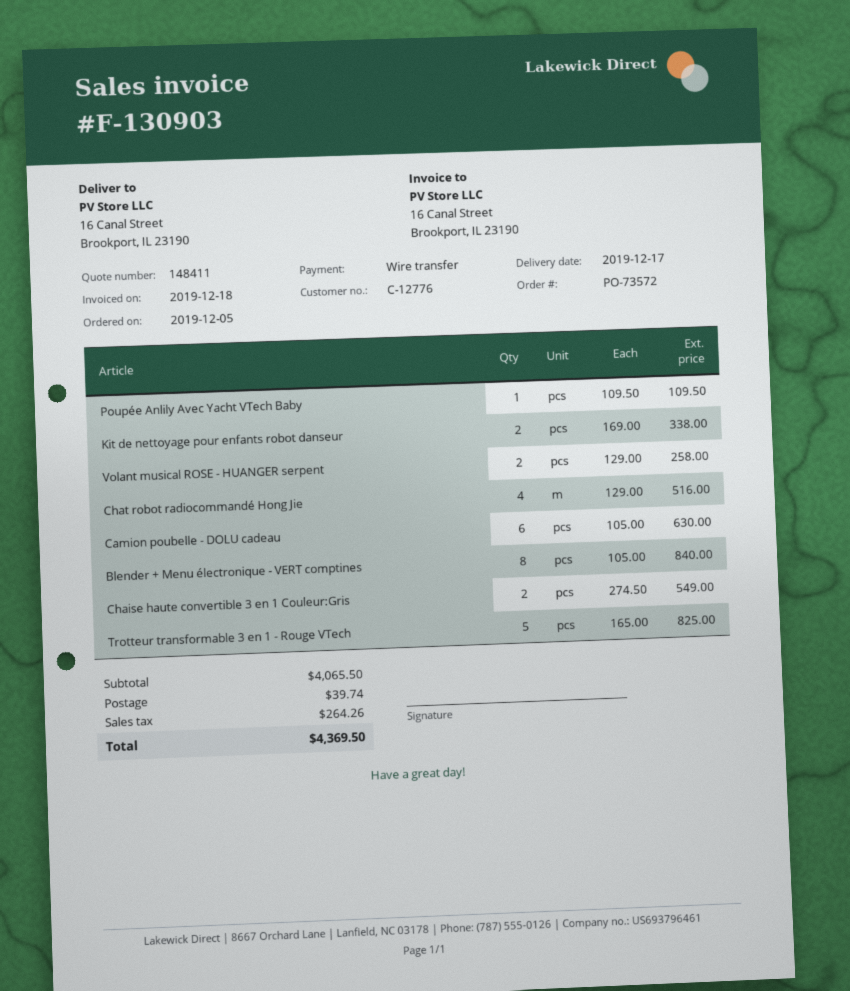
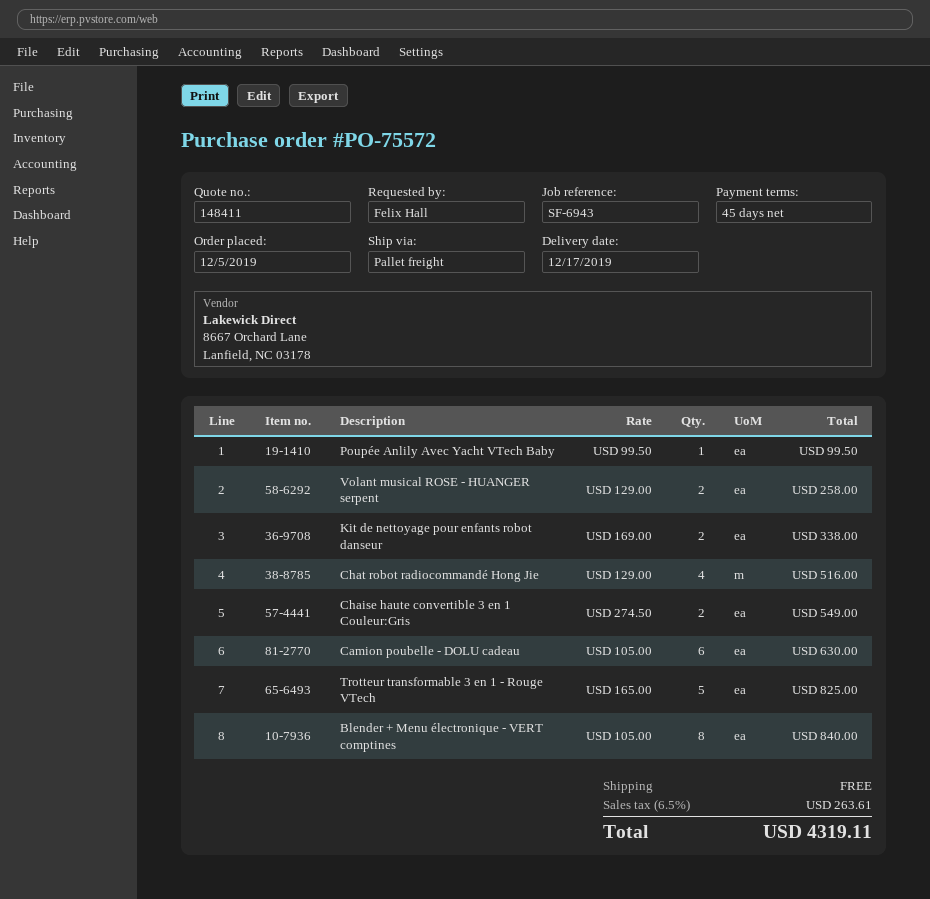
order number: PO-73572 -> PO-75572
Poupée Anlily Avec Yacht VTech Baby: 1 x 109.50 = 109.50 -> 1 x 99.50 = 99.50
shipping: 39.74 -> 0.00
tax: 264.26 -> 263.61
total: 4369.50 -> 4319.11

